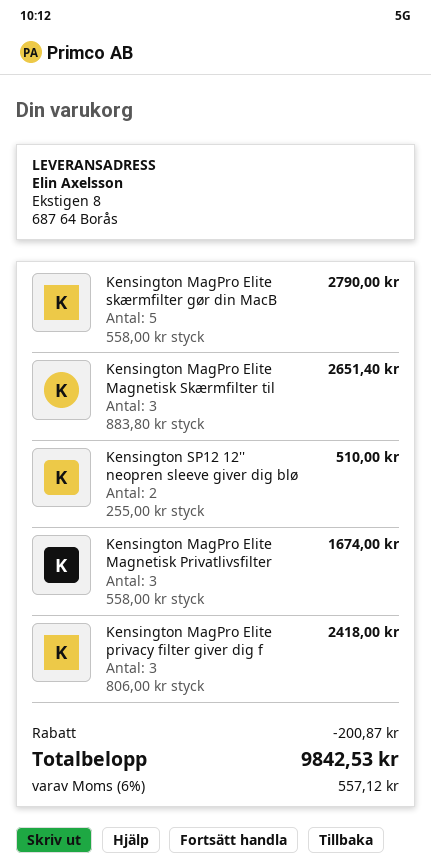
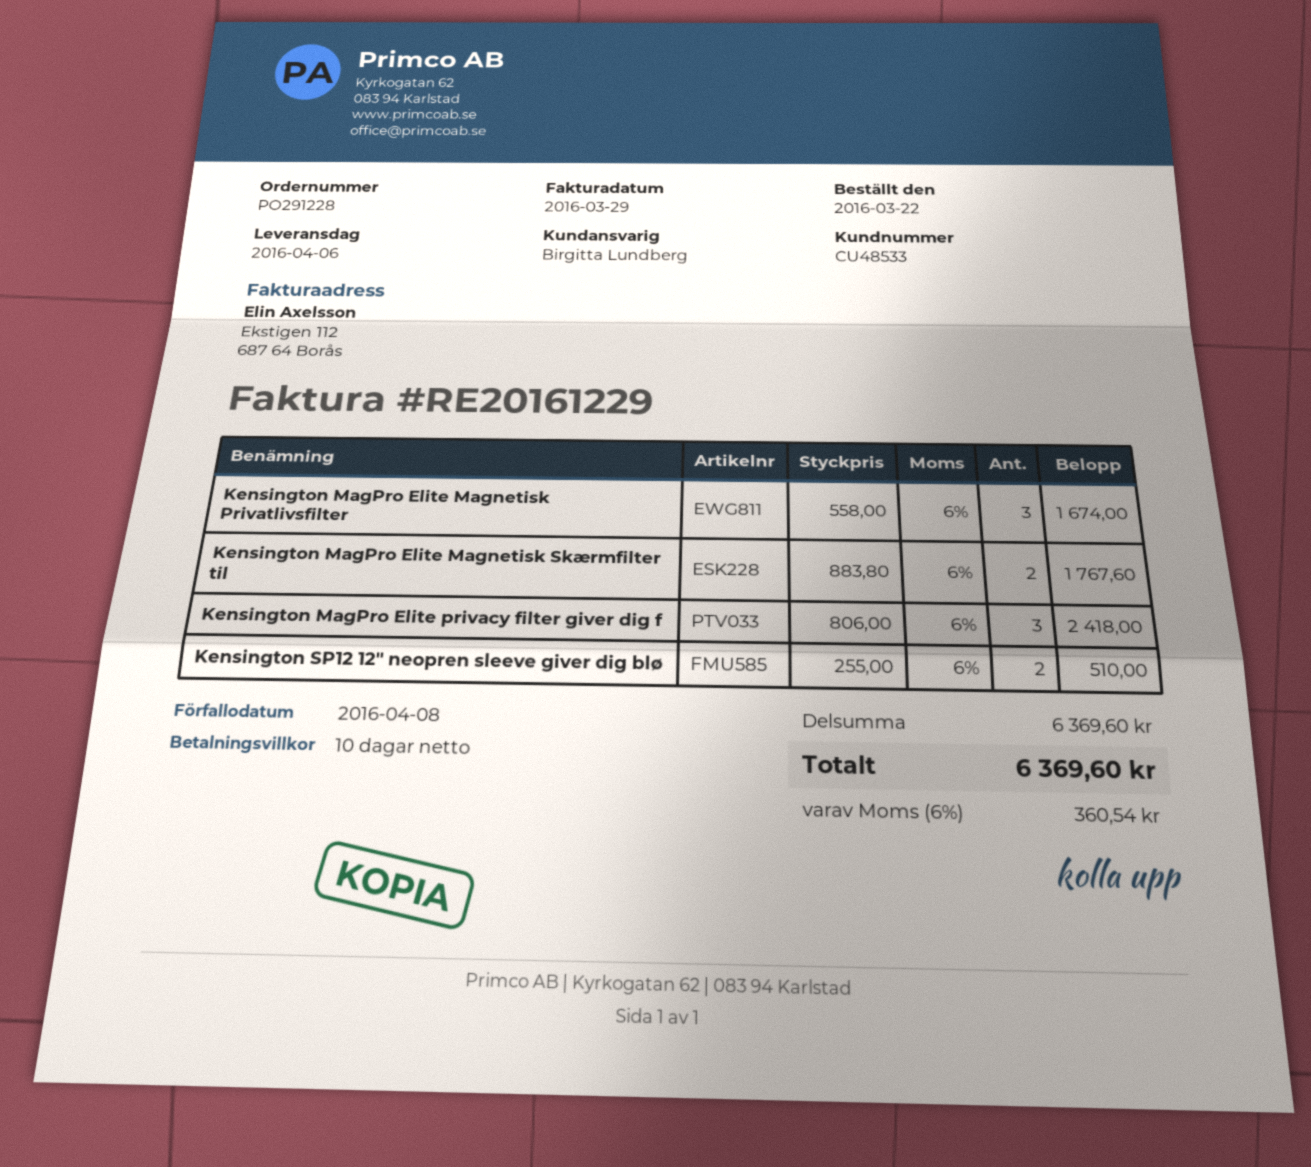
Kensington MagPro Elite skærmfilter gør din MacB: 5 x 558.00 = 2790.00 -> none
Kensington MagPro Elite Magnetisk Skærmfilter til: 3 x 883.80 = 2651.40 -> 2 x 883.80 = 1767.60
discount: 200.87 -> none
tax: 6% = 557.12 -> 6% = 360.54
total: 9842.53 -> 6369.60

